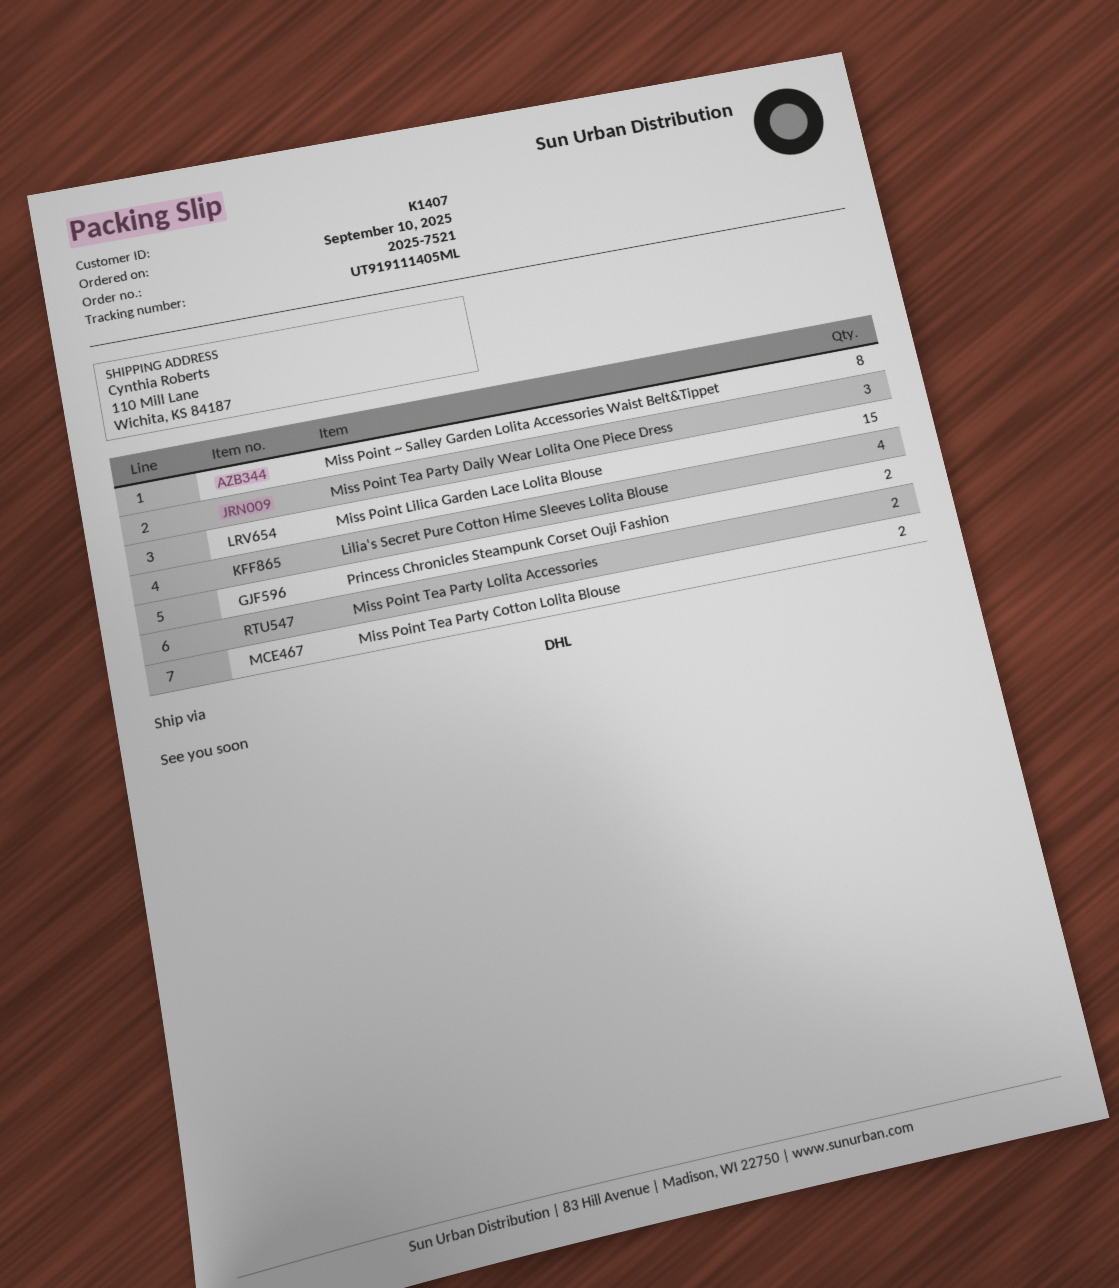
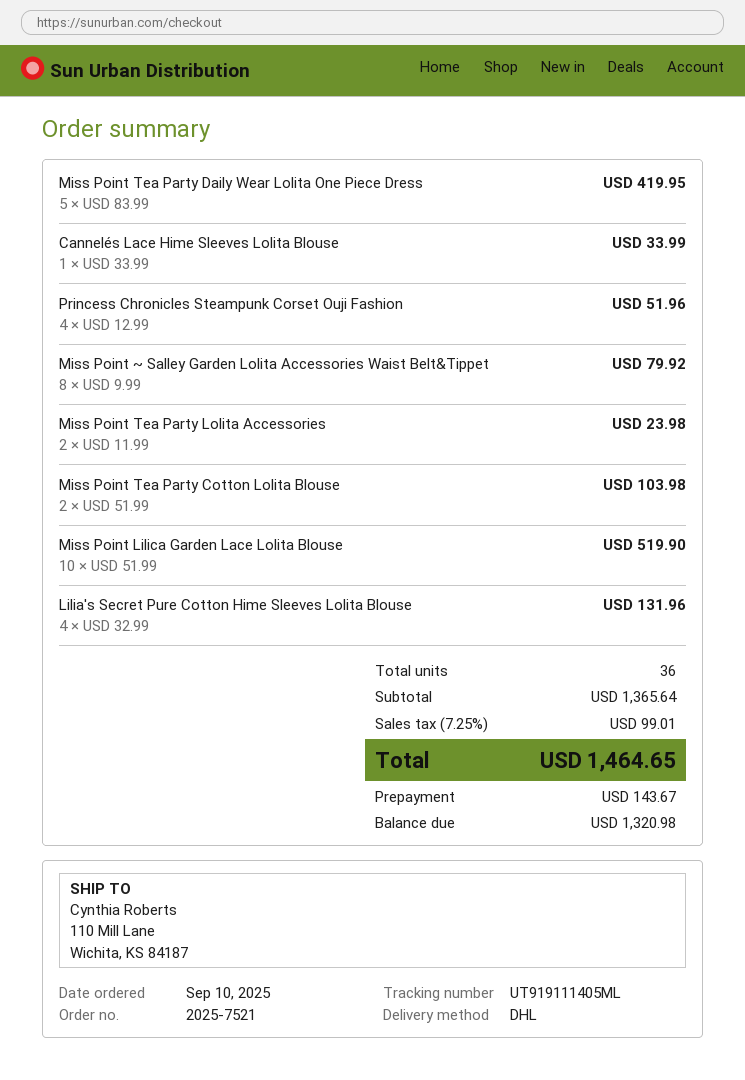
Miss Point Tea Party Daily Wear Lolita One Piece Dress: 3 -> 5
Miss Point Lilica Garden Lace Lolita Blouse: 15 -> 10
Princess Chronicles Steampunk Corset Ouji Fashion: 2 -> 4
Cannelés Lace Hime Sleeves Lolita Blouse: none -> 1

